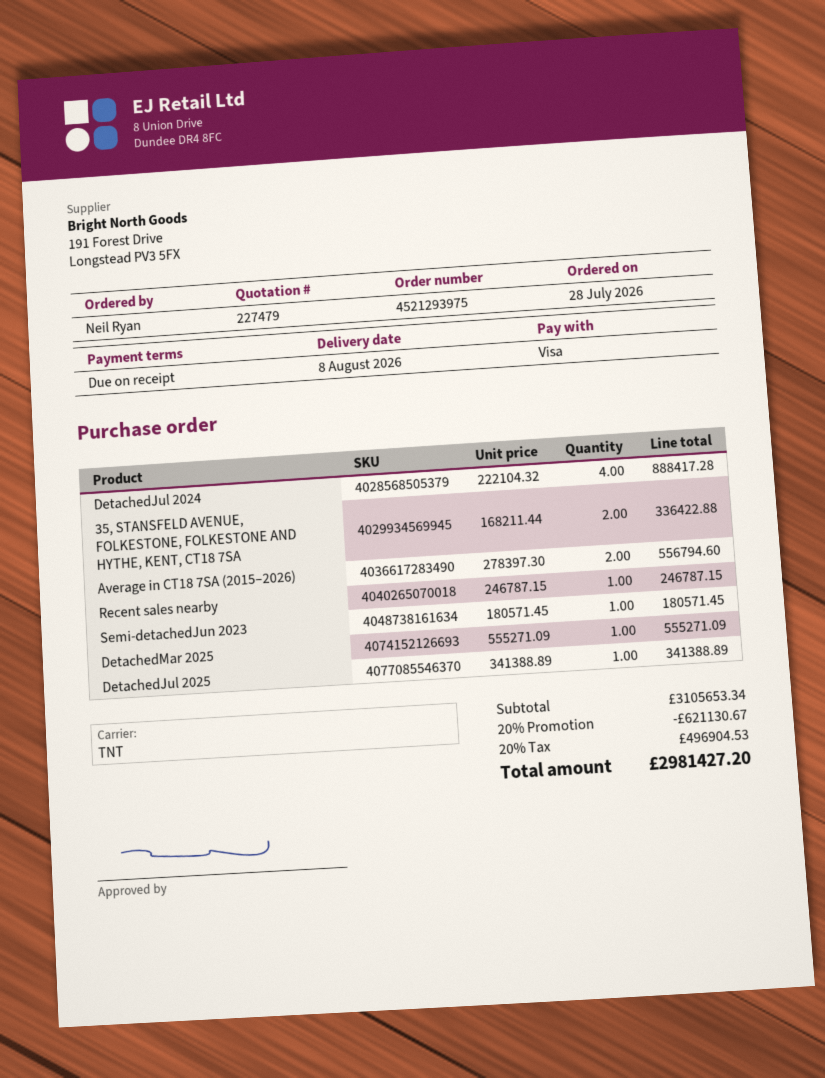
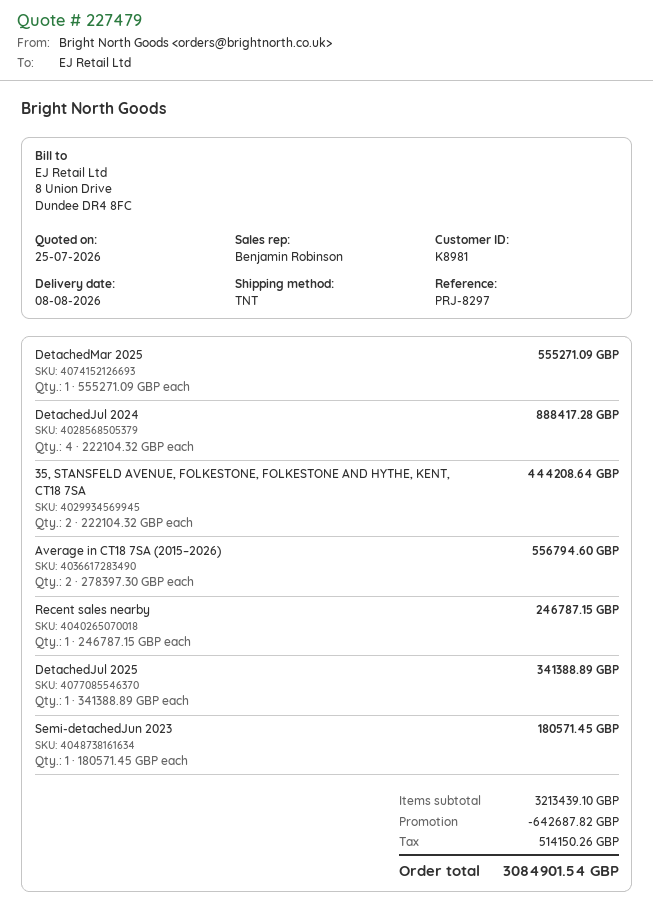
35, STANSFELD AVENUE, FOLKESTONE, FOLKESTONE AND HYTHE, KENT, CT18 7SA: 2 x 168211.44 = 336422.88 -> 2 x 222104.32 = 444208.64
subtotal: 3105653.34 -> 3213439.10
discount: 621130.67 -> 642687.82
tax: 496904.53 -> 514150.26
total: 2981427.20 -> 3084901.54

